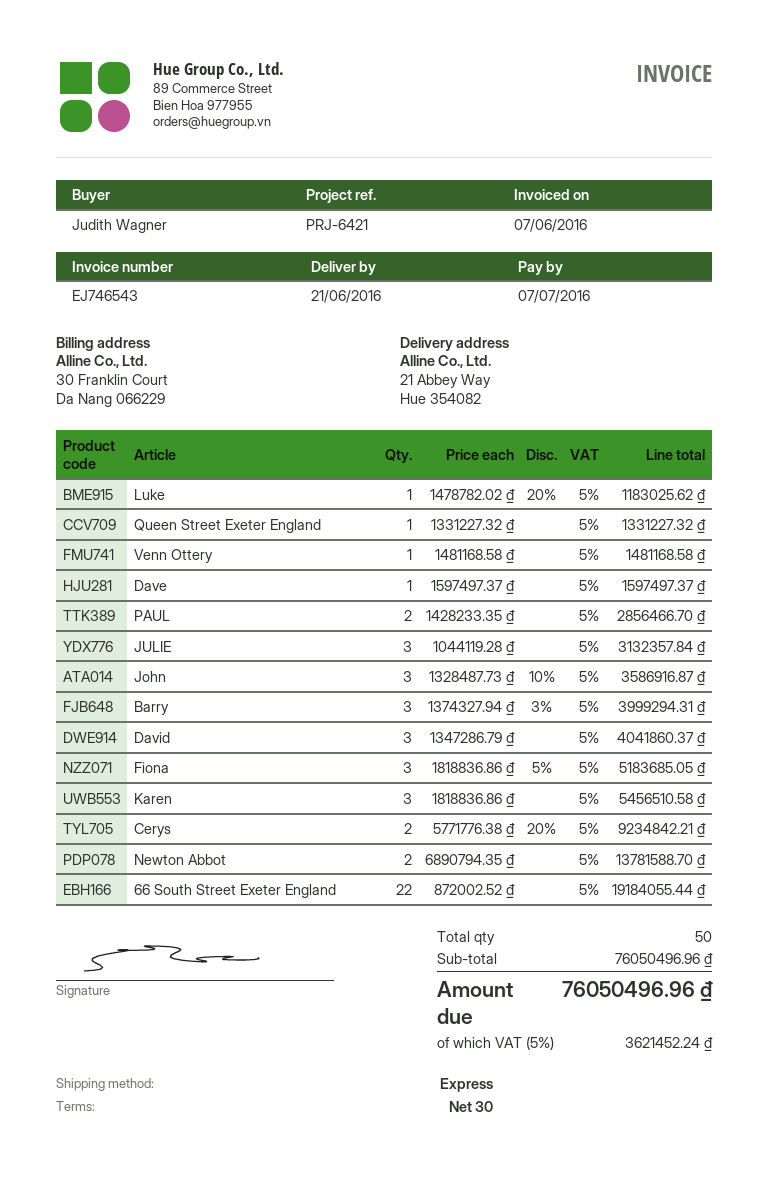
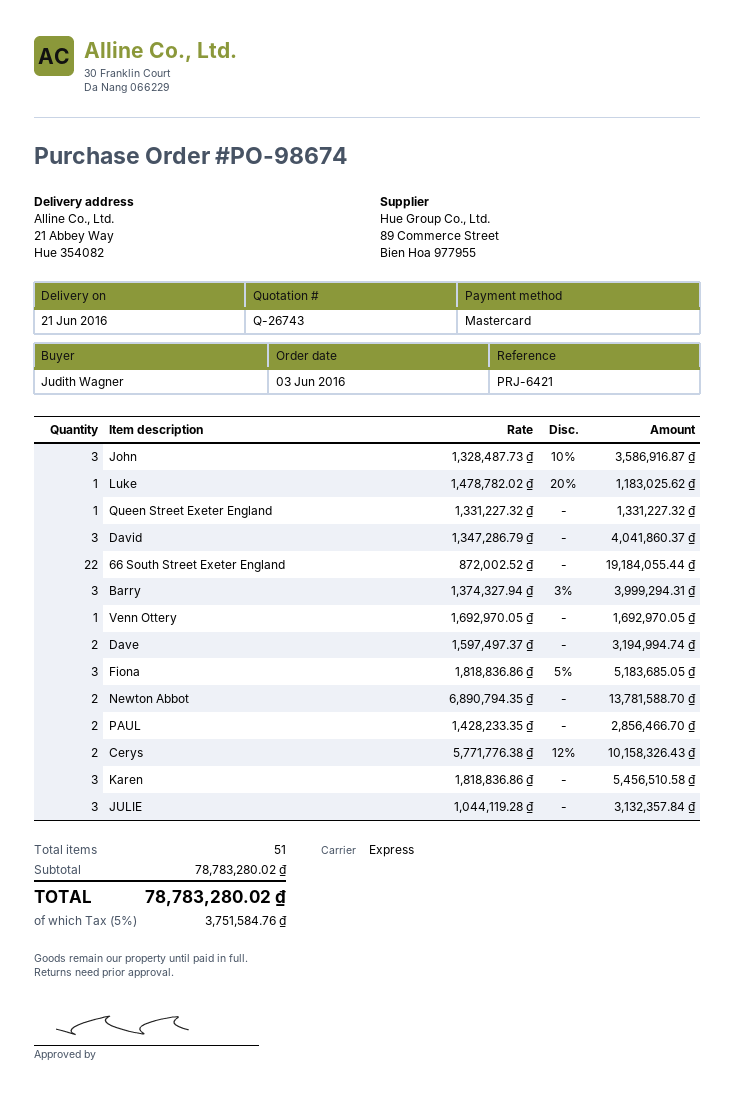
Venn Ottery: 1 x 1481168.58 = 1481168.58 -> 1 x 1692970.05 = 1692970.05
Dave: 1 x 1597497.37 = 1597497.37 -> 2 x 1597497.37 = 3194994.74
Cerys: 2 x 5771776.38 - 20% = 9234842.21 -> 2 x 5771776.38 - 12% = 10158326.43
total quantity: 50 -> 51
subtotal: 76050496.96 -> 78783280.02
tax: 5% = 3621452.24 -> 5% = 3751584.76
total: 76050496.96 -> 78783280.02

